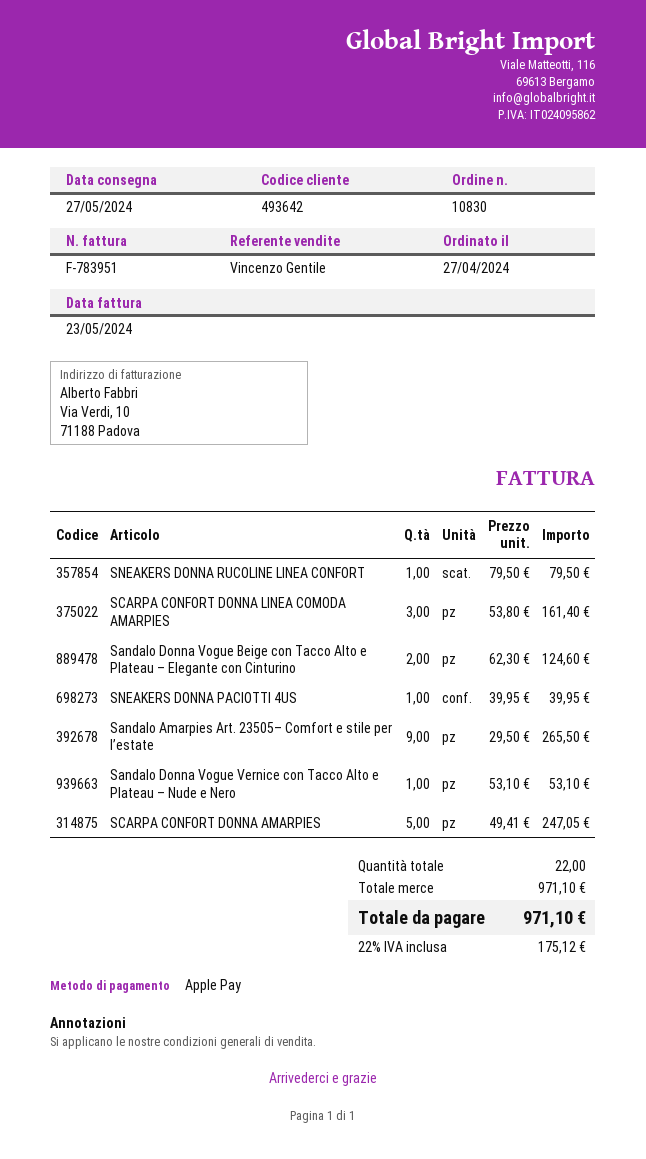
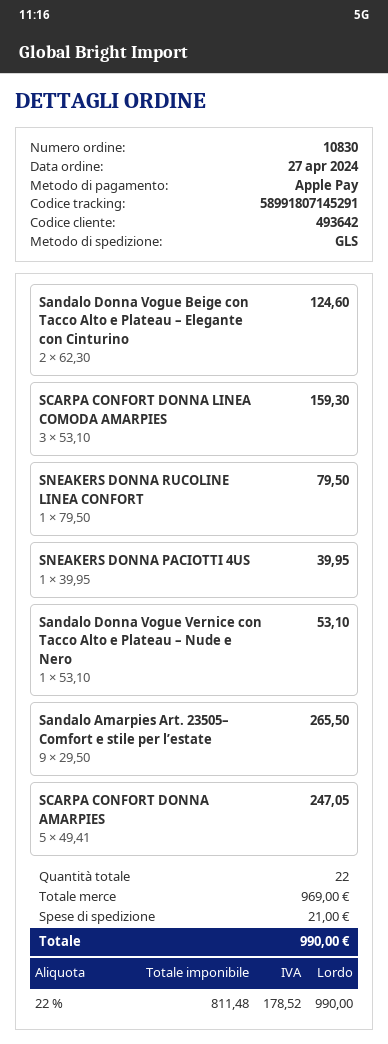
SCARPA CONFORT DONNA LINEA COMODA AMARPIES: 3 x 53.80 = 161.40 -> 3 x 53.10 = 159.30
subtotal: 971.10 -> 969.00
shipping: none -> 21.00
tax: 22% = 175.12 -> 22% = 178.52
total: 971.10 -> 990.00

